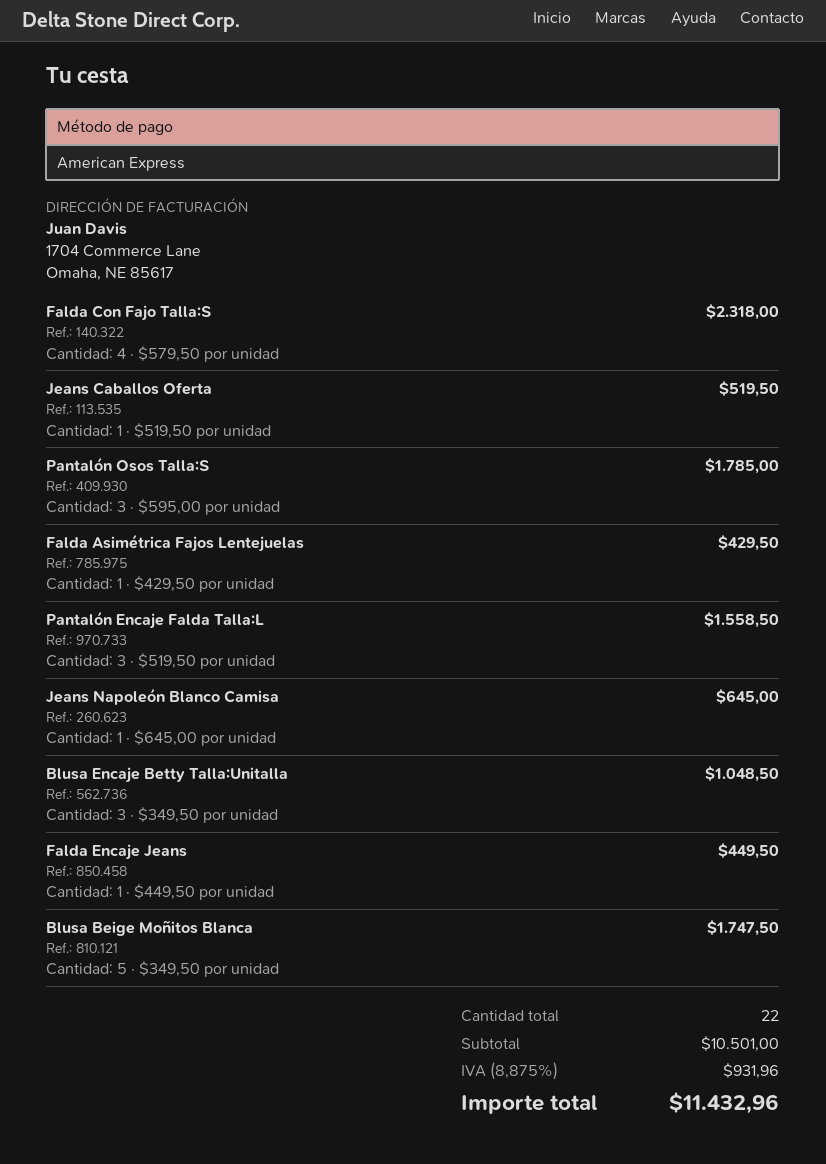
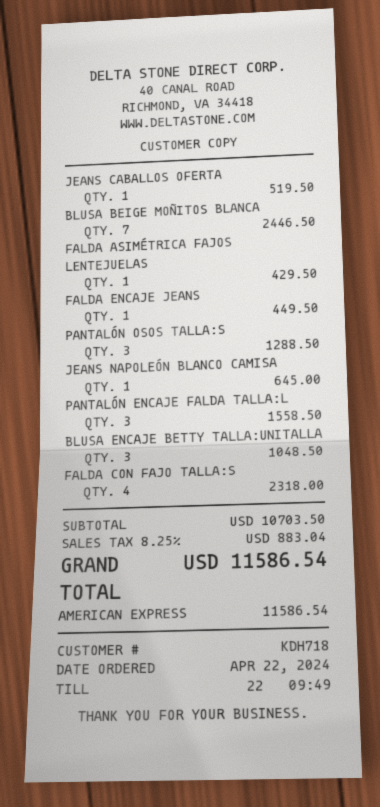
Pantalón Osos Talla:S: 3 for 1785.00 -> 3 for 1288.50
Blusa Beige Moñitos Blanca: 5 for 1747.50 -> 7 for 2446.50
subtotal: 10501.00 -> 10703.50
tax: 8.875% = 931.96 -> 8.25% = 883.04
total: 11432.96 -> 11586.54

